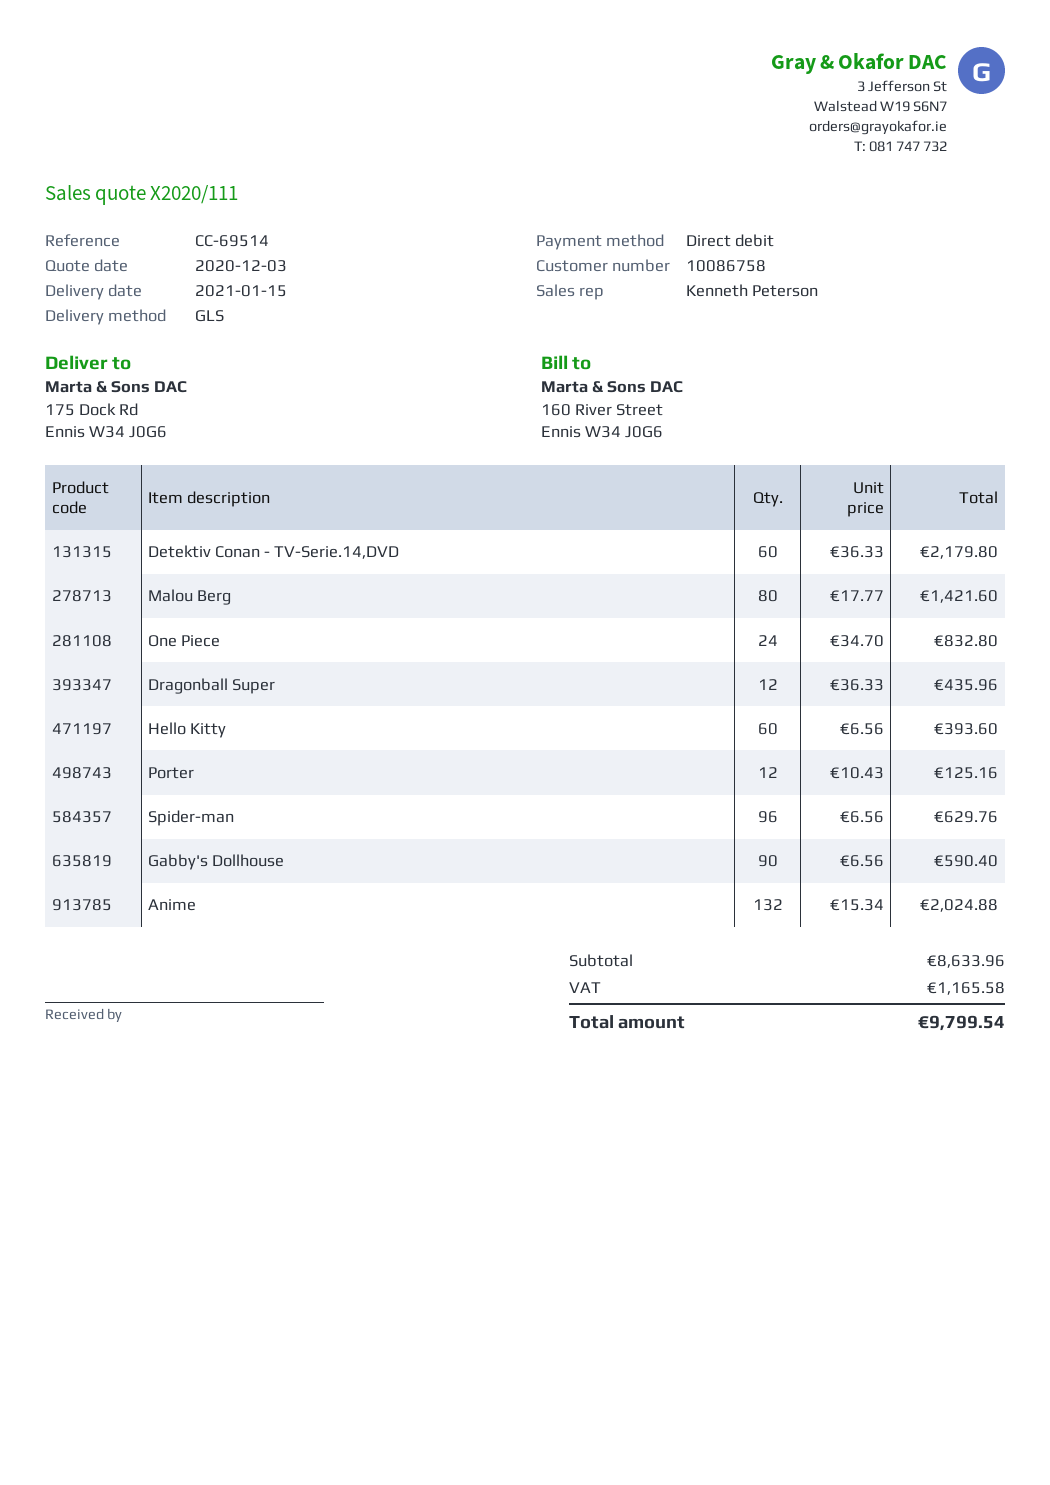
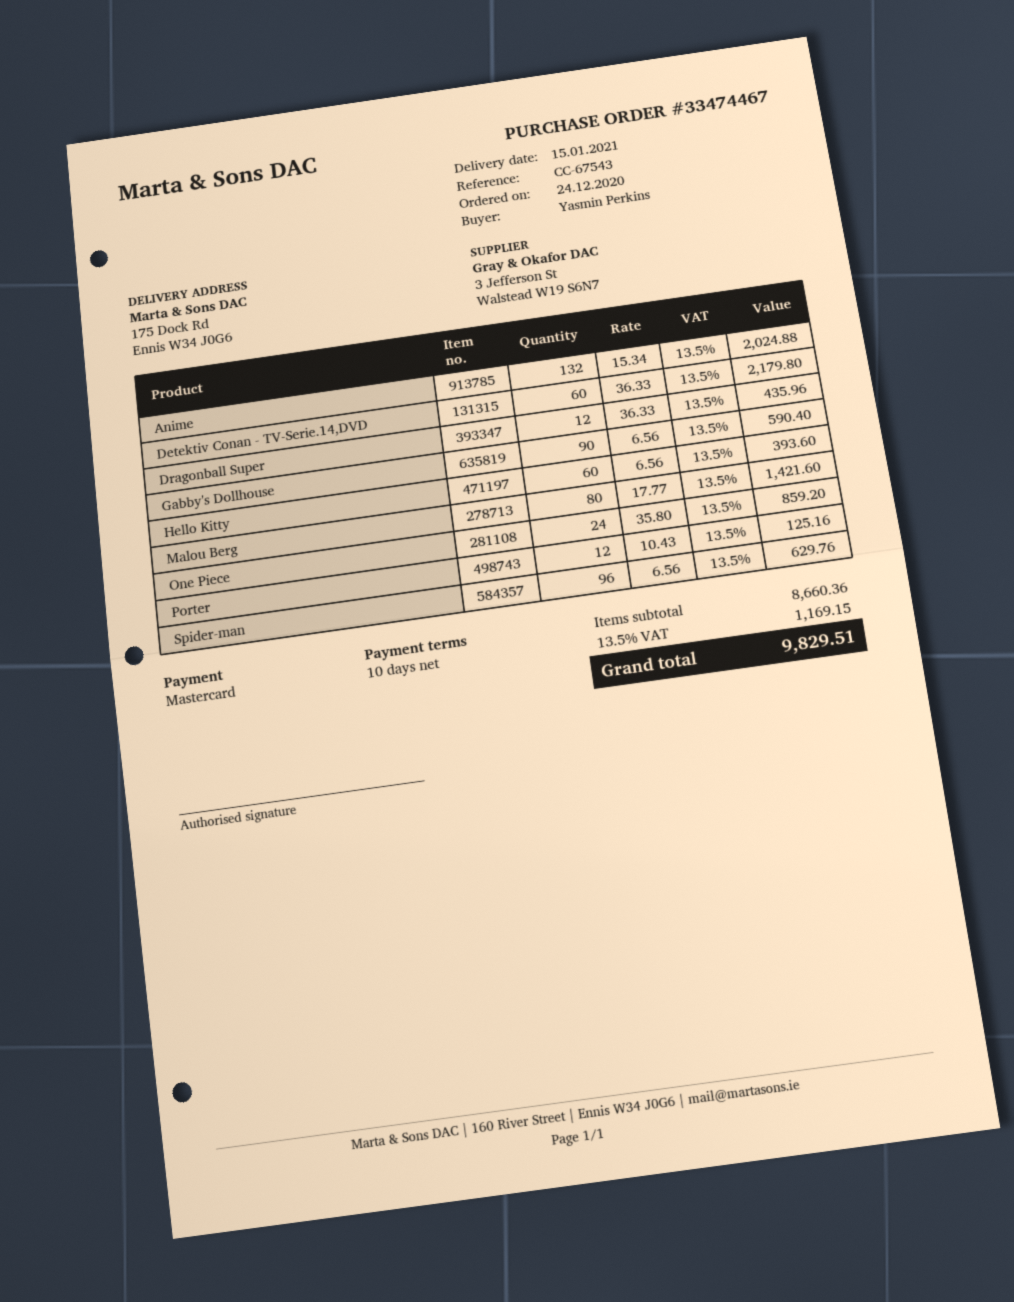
reference: CC-69514 -> CC-67543
payment method: direct debit -> Mastercard
One Piece: 24 x 34.70 = 832.80 -> 24 x 35.80 = 859.20
subtotal: 8633.96 -> 8660.36
tax: 1165.58 -> 1169.15
total: 9799.54 -> 9829.51

